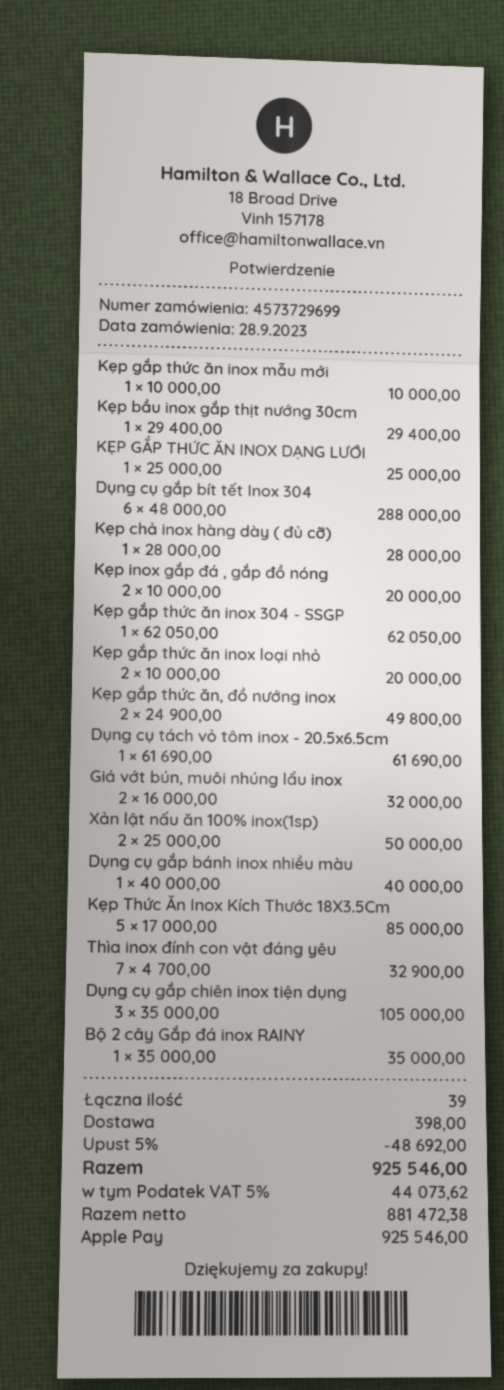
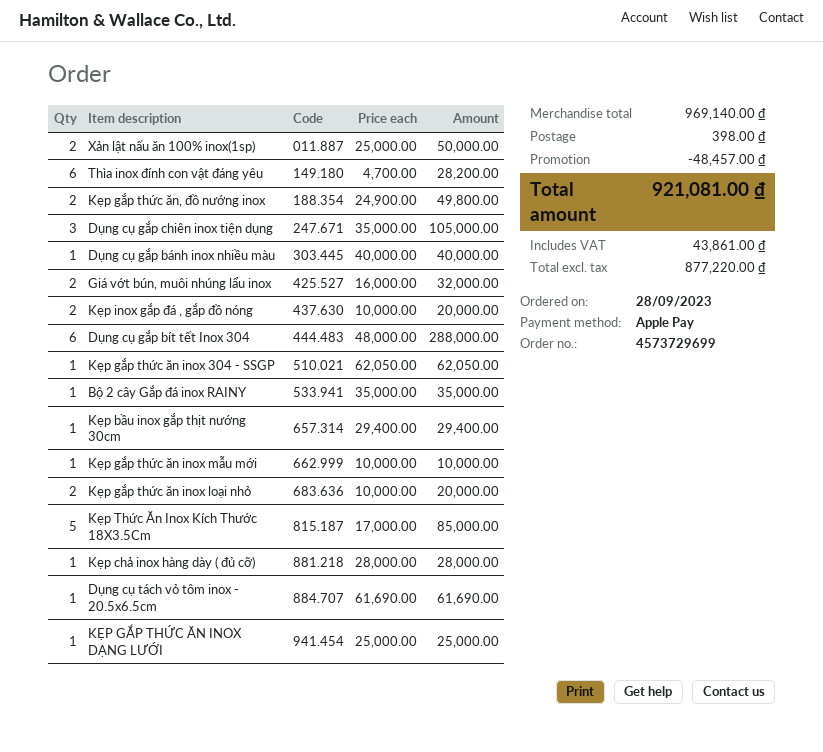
Thìa inox đính con vật đáng yêu: 7 x 4700.00 = 32900.00 -> 6 x 4700.00 = 28200.00
discount: 48692.00 -> 48457.00
net: 881472.38 -> 877220.00
tax: 44073.62 -> 43861.00
total: 925546.00 -> 921081.00

